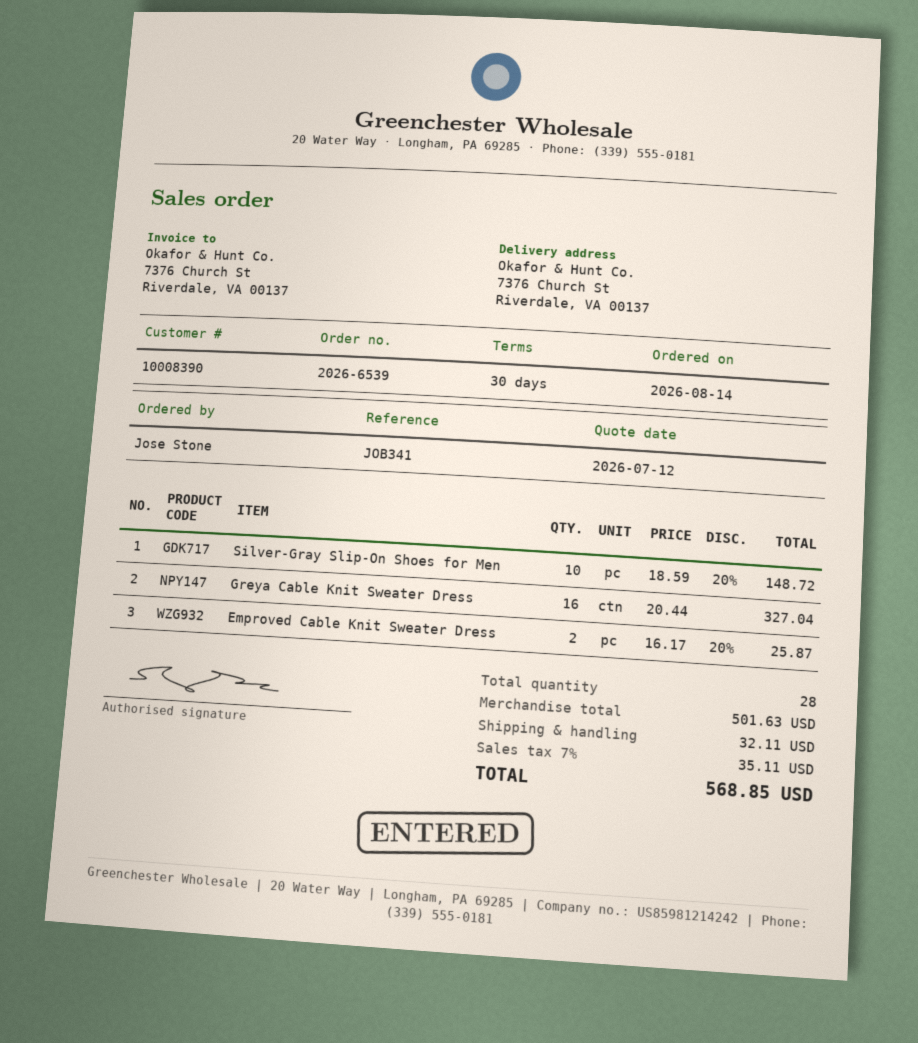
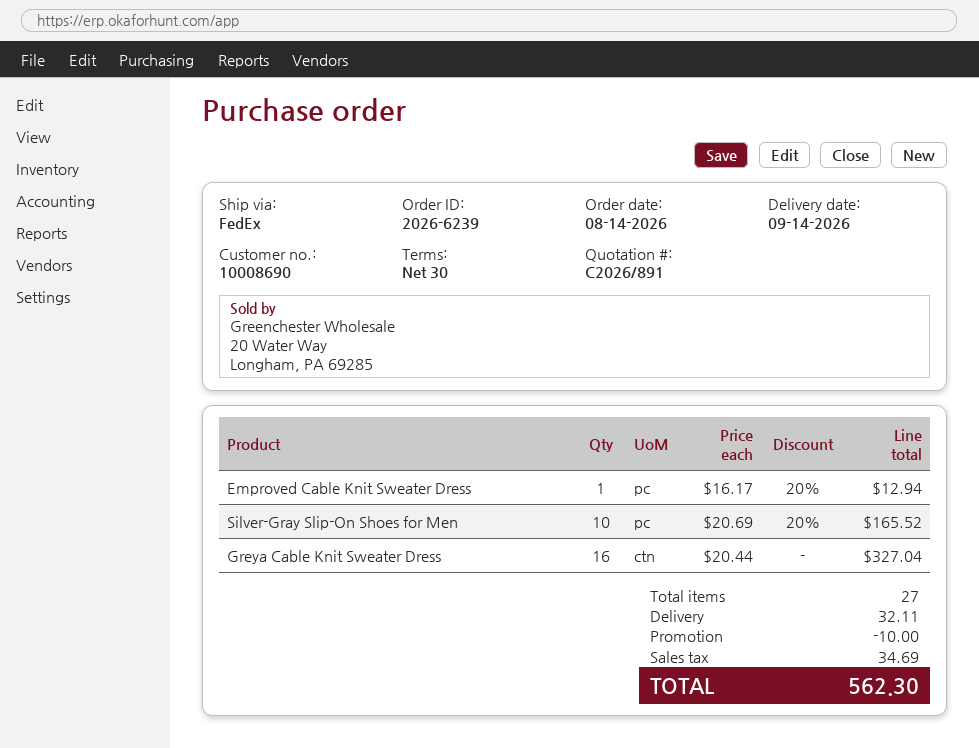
order number: 2026-6539 -> 2026-6239
customer number: 10008390 -> 10008690
Silver-Gray Slip-On Shoes for Men: 10 x 18.59 - 20% = 148.72 -> 10 x 20.69 - 20% = 165.52
Emproved Cable Knit Sweater Dress: 2 x 16.17 - 20% = 25.87 -> 1 x 16.17 - 20% = 12.94
total quantity: 28 -> 27
discount: none -> 10.00
tax: 35.11 -> 34.69
total: 568.85 -> 562.30

